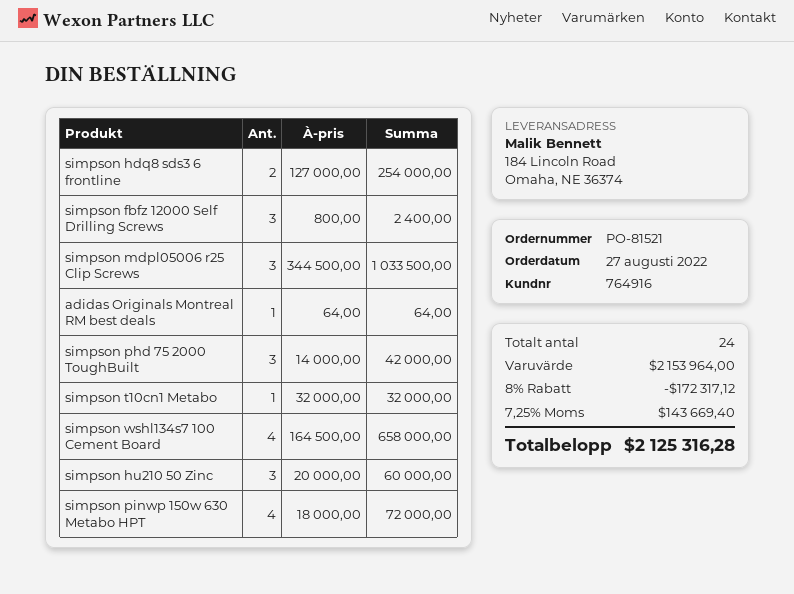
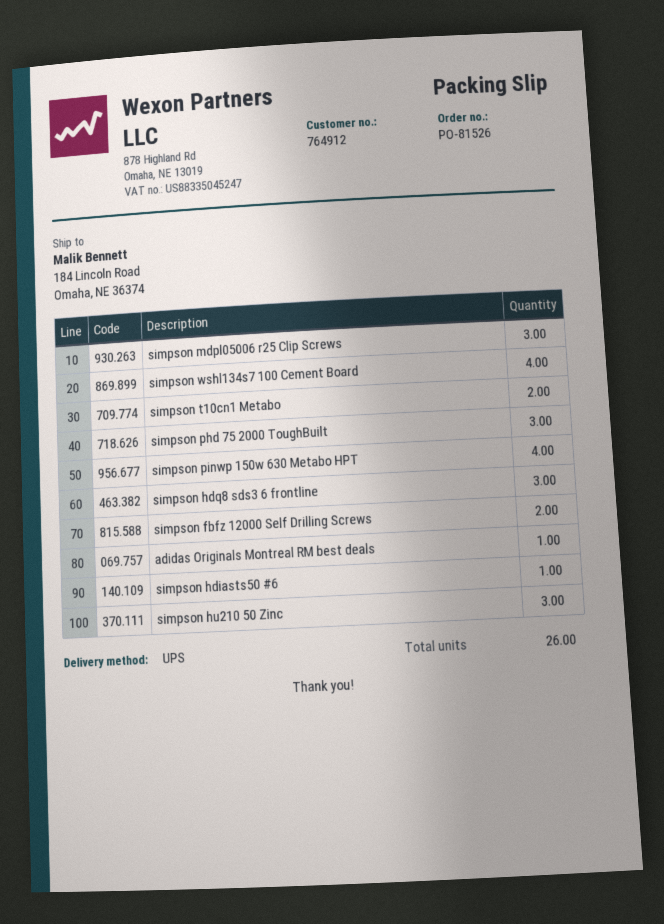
order number: PO-81521 -> PO-81526
customer number: 764916 -> 764912
simpson hdq8 sds3 6 frontline: 2 -> 3
simpson fbfz 12000 Self Drilling Screws: 3 -> 2
simpson t10cn1 Metabo: 1 -> 2
simpson hdiasts50 #6: none -> 1
total quantity: 24 -> 26

